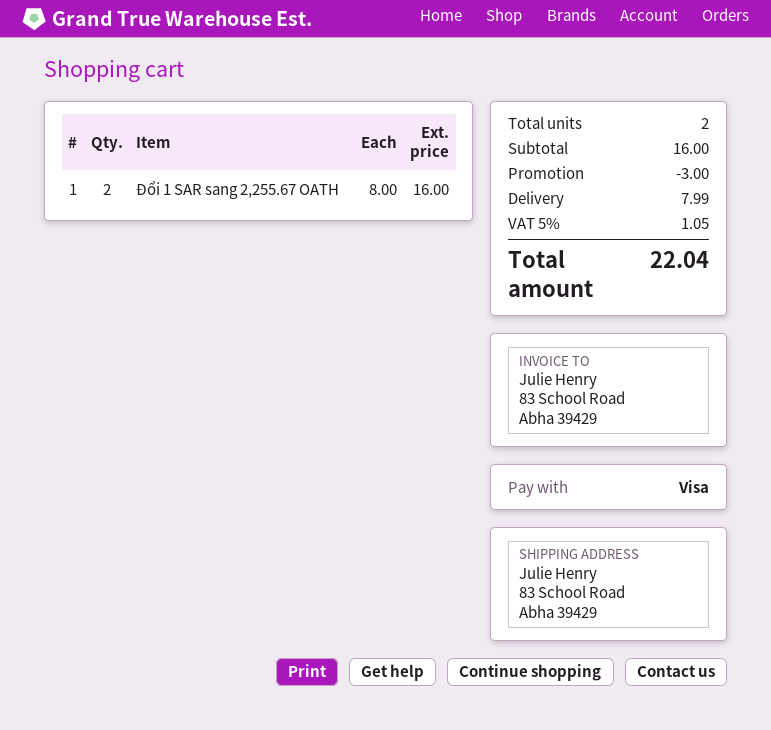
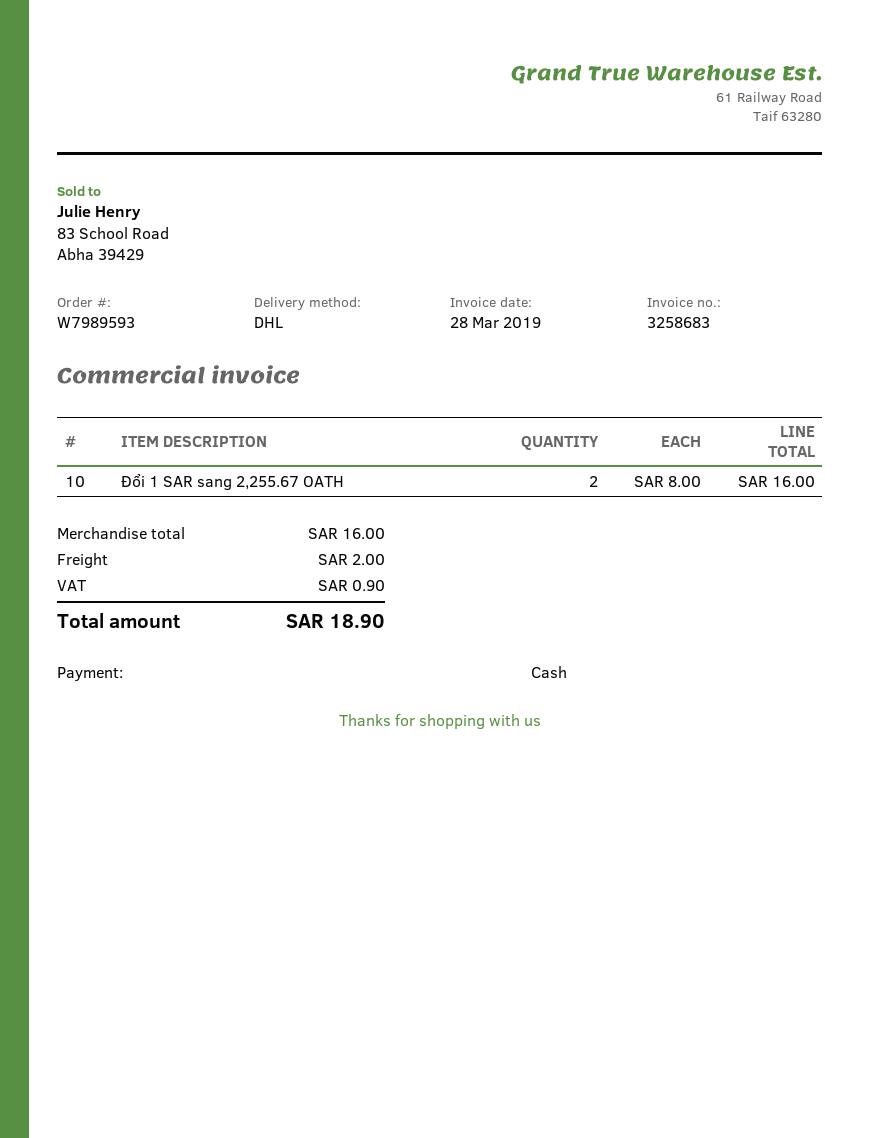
payment method: Visa -> cash
discount: 3.00 -> none
shipping: 7.99 -> 2.00
tax: 1.05 -> 0.90
total: 22.04 -> 18.90

